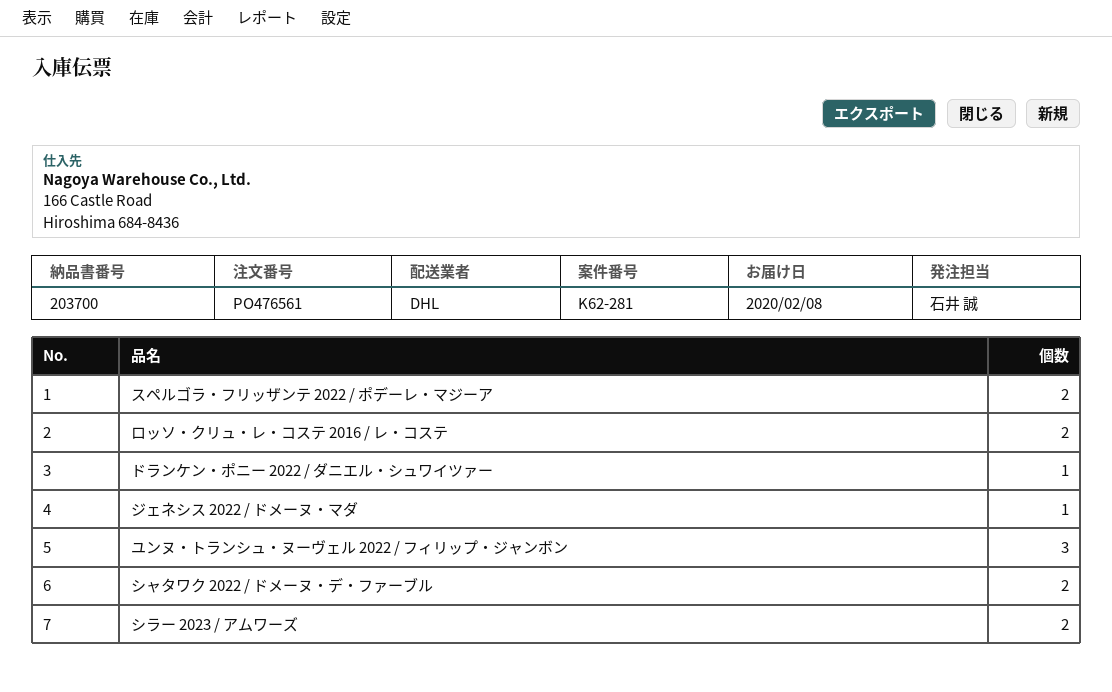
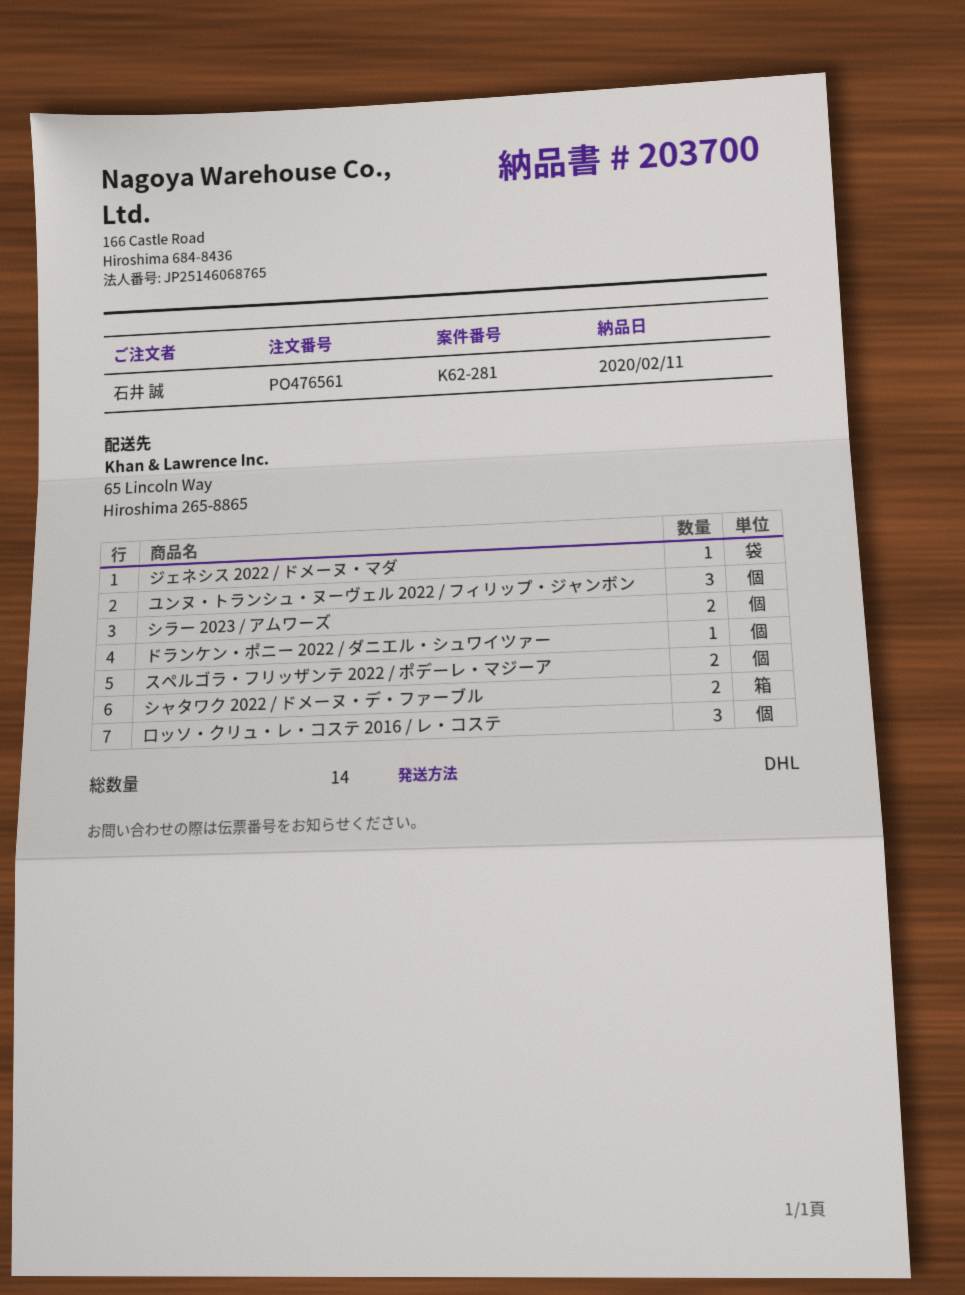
delivery date: 2020-02-08 -> 2020-02-11
ロッソ・クリュ・レ・コステ 2016 / レ・コステ: 2 -> 3

